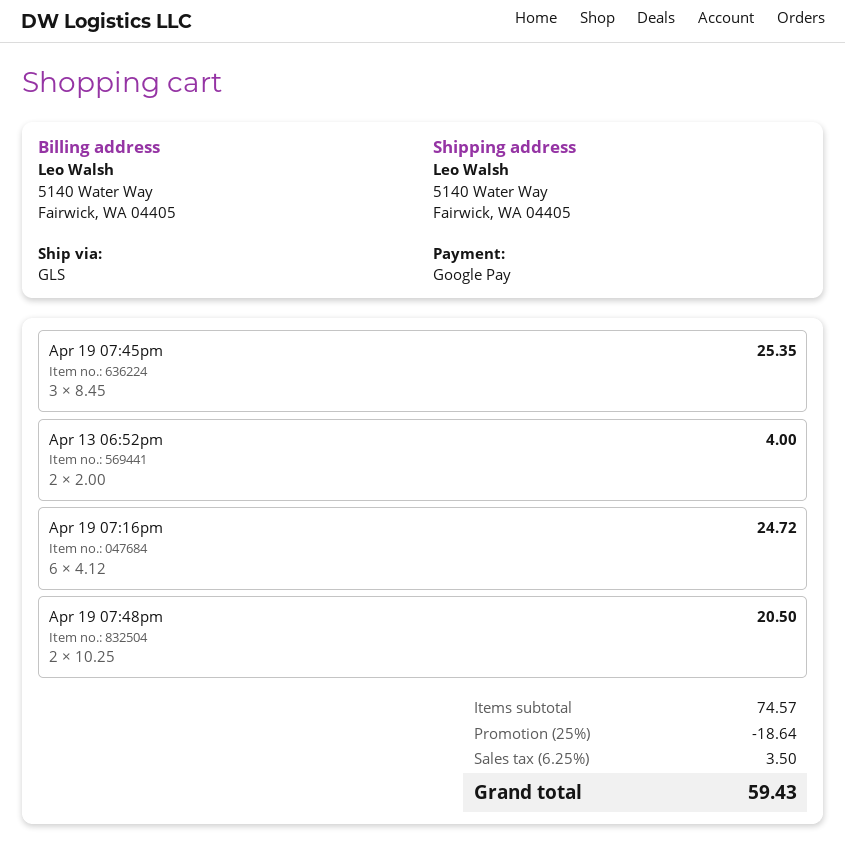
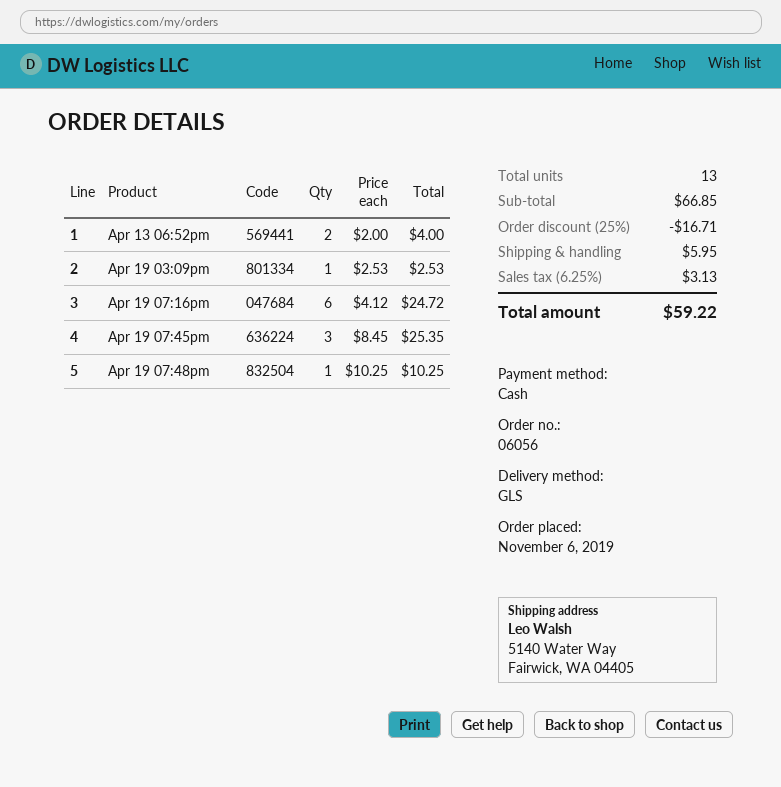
payment method: Google Pay -> cash
Apr 19 07:48pm: 2 x 10.25 = 20.50 -> 1 x 10.25 = 10.25
Apr 19 03:09pm: none -> 1 x 2.53 = 2.53
subtotal: 74.57 -> 66.85
discount: 25% = 18.64 -> 25% = 16.71
shipping: none -> 5.95
tax: 6.25% = 3.50 -> 6.25% = 3.13
total: 59.43 -> 59.22

